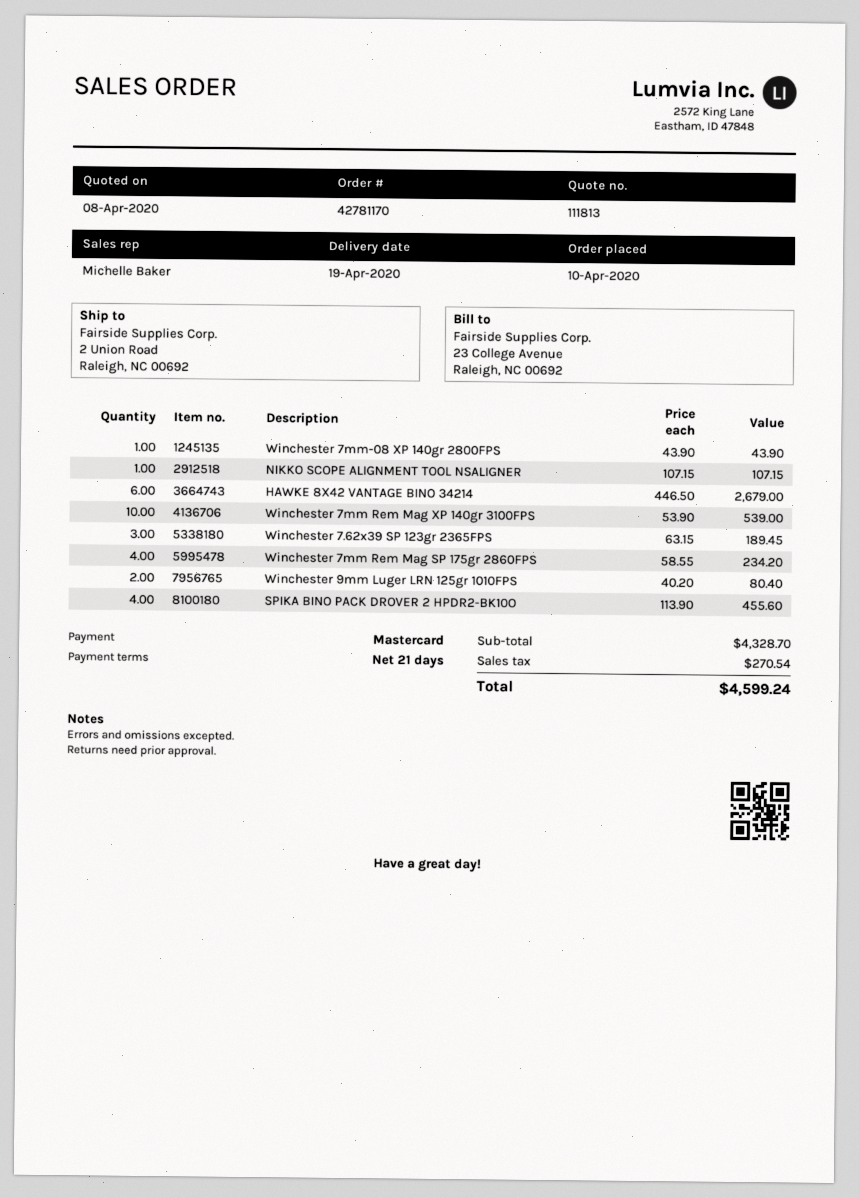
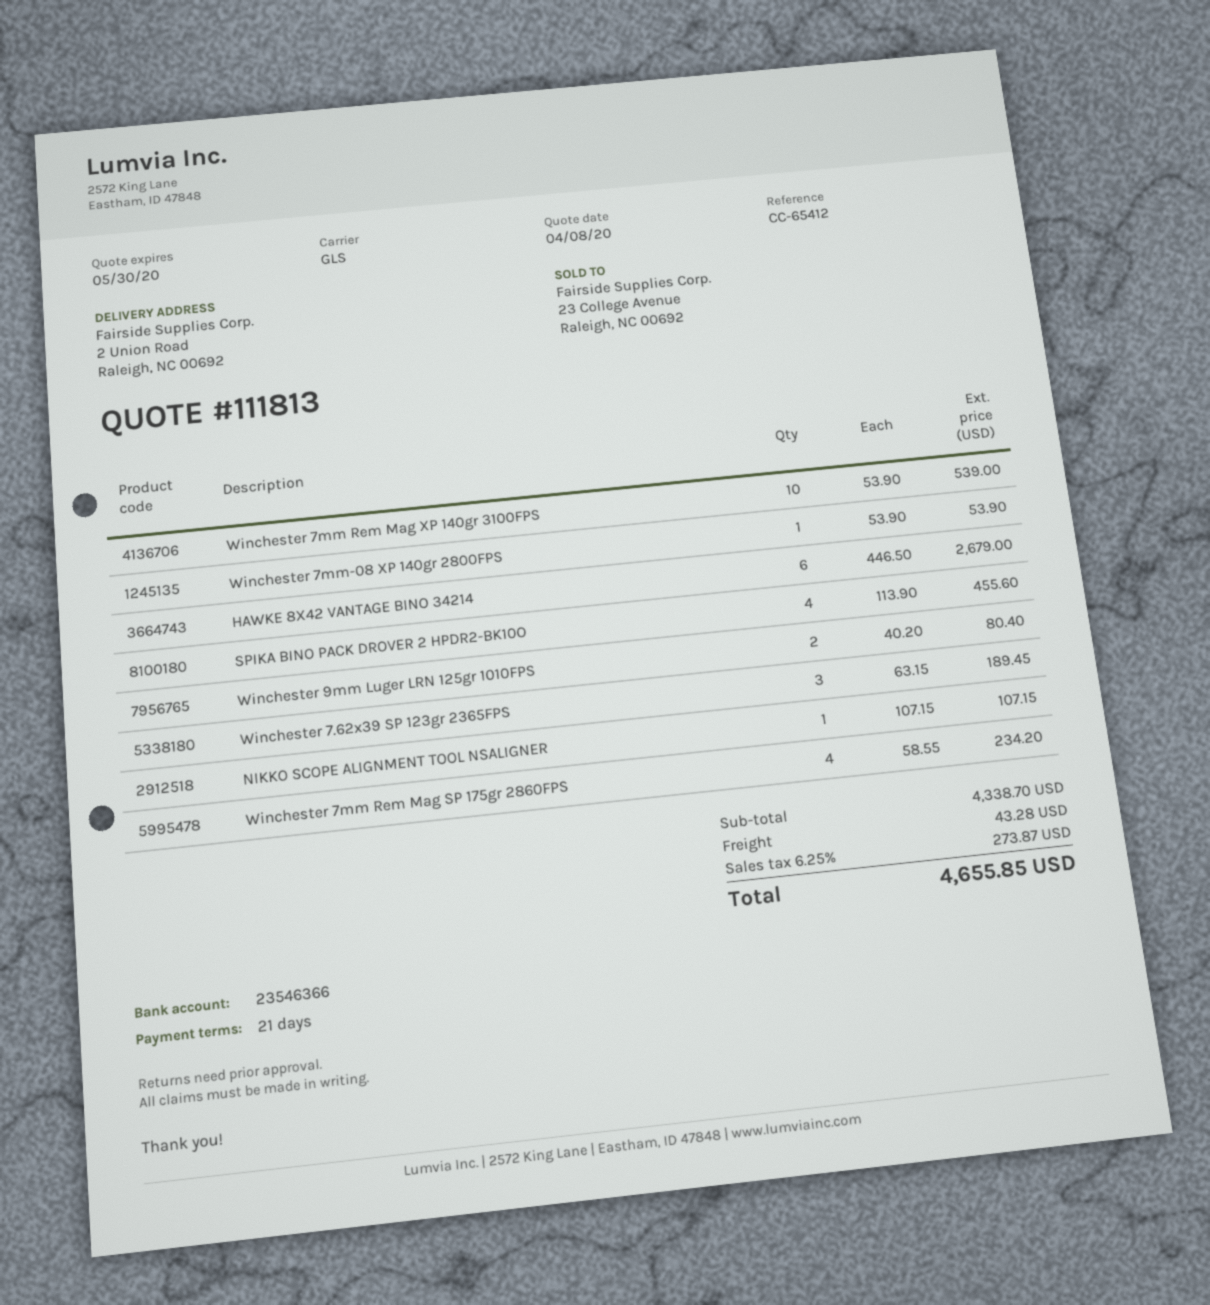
Winchester 7mm-08 XP 140gr 2800FPS: 1 x 43.90 = 43.90 -> 1 x 53.90 = 53.90
subtotal: 4328.70 -> 4338.70
shipping: none -> 43.28
tax: 270.54 -> 273.87
total: 4599.24 -> 4655.85

